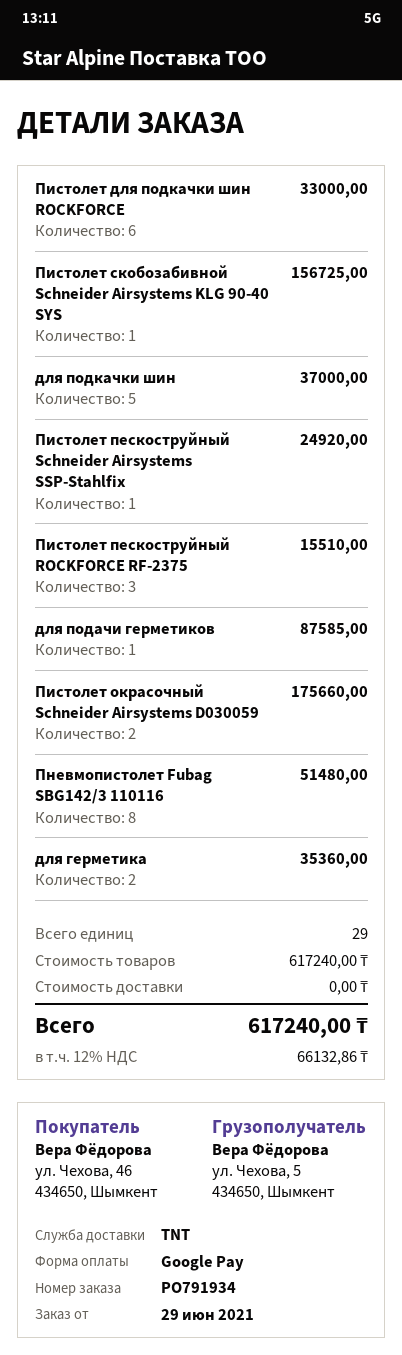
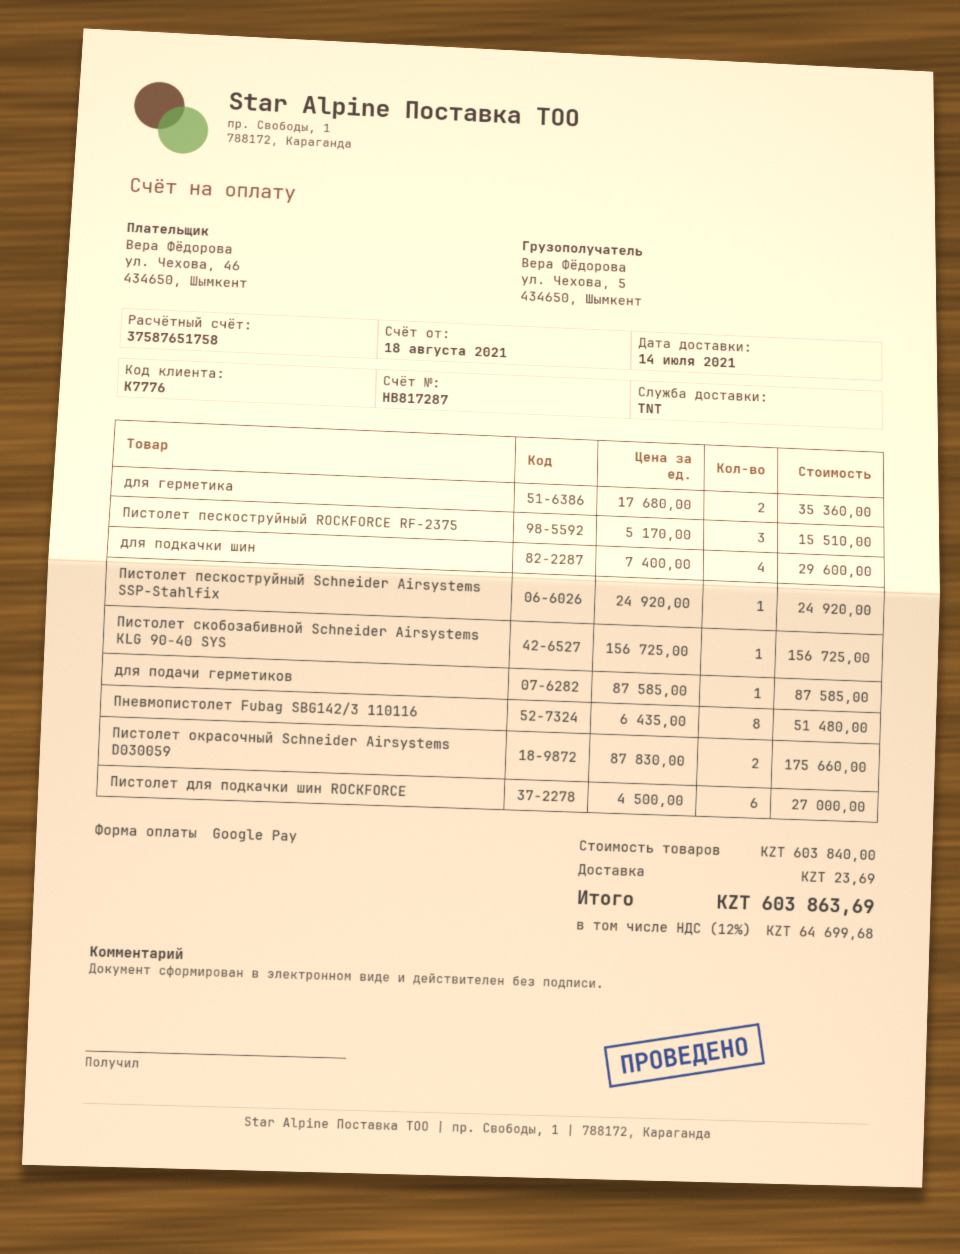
Пистолет для подкачки шин ROCKFORCE: 6 for 33000.00 -> 6 for 27000.00
для подкачки шин: 5 for 37000.00 -> 4 for 29600.00
subtotal: 617240.00 -> 603840.00
shipping: 0.00 -> 23.69
tax: 12% = 66132.86 -> 12% = 64699.68
total: 617240.00 -> 603863.69

